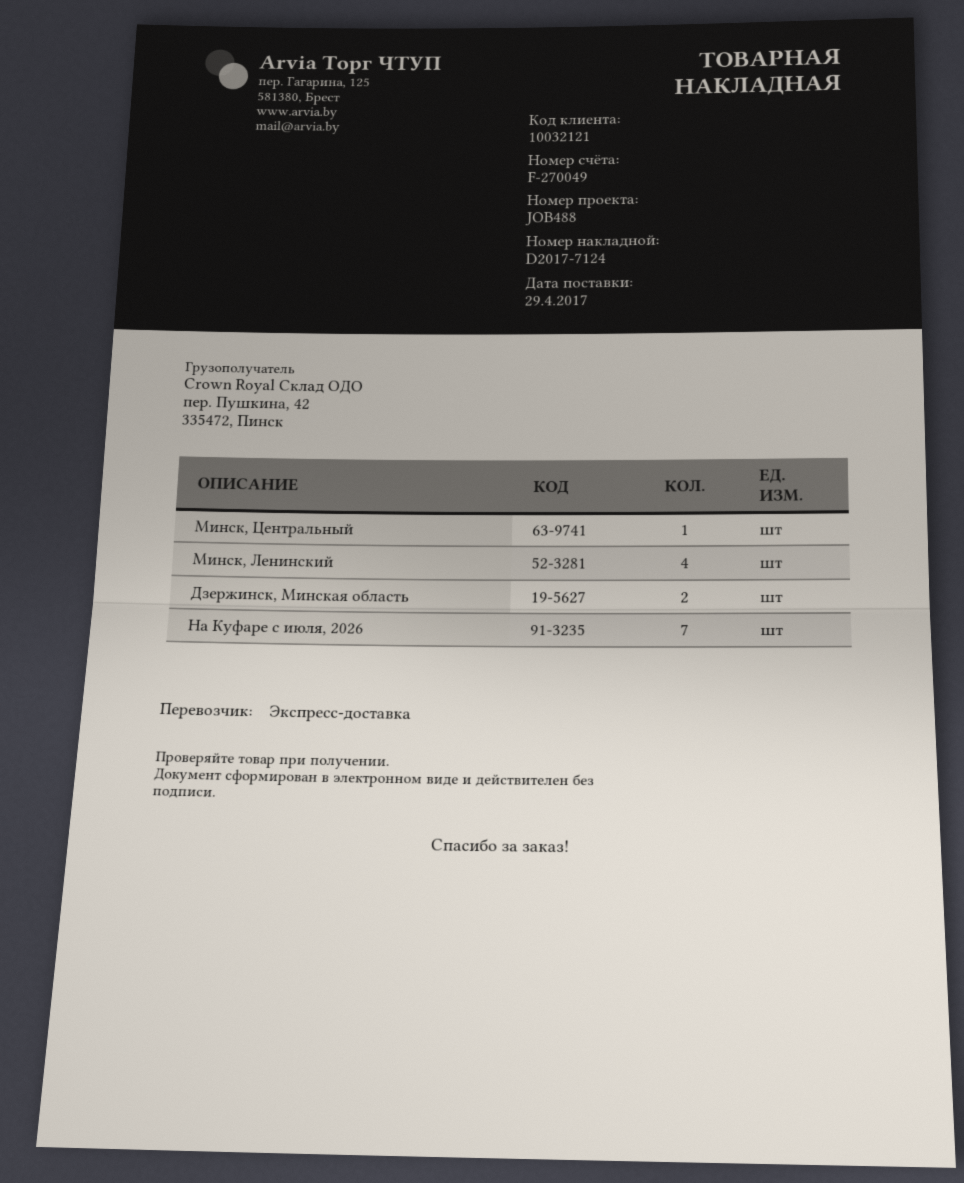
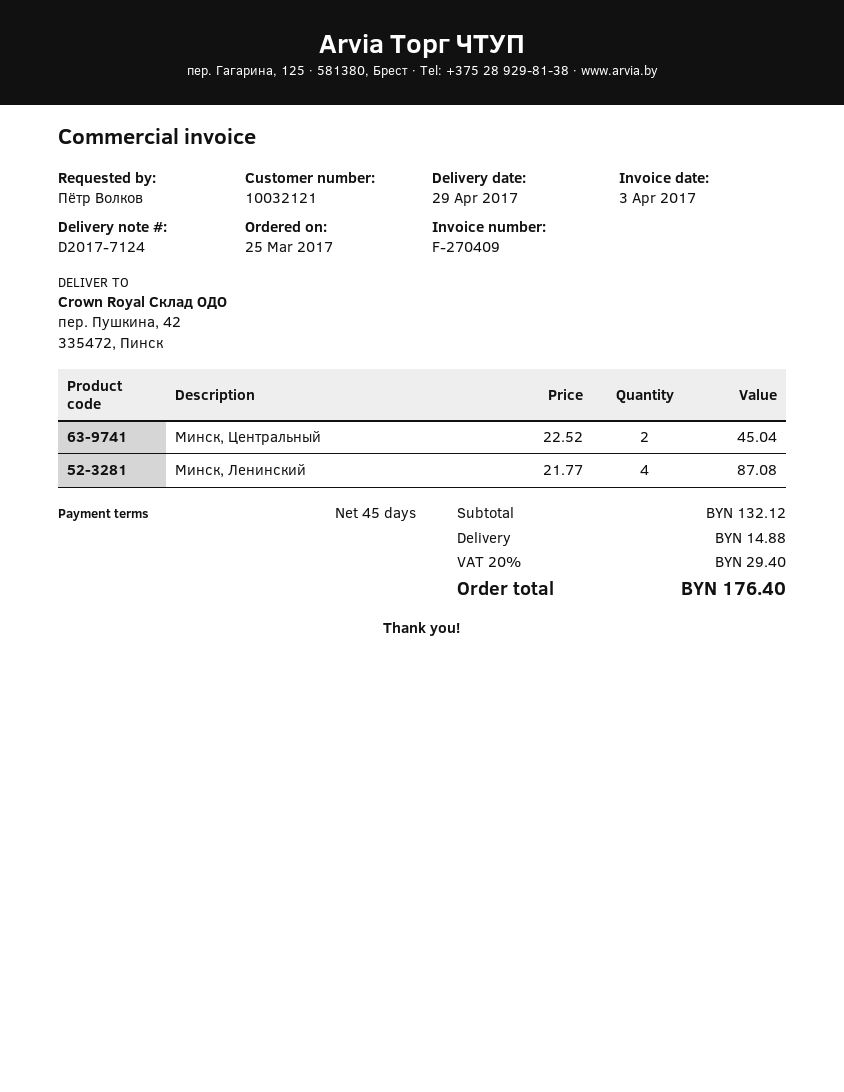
invoice number: F-270049 -> F-270409
Минск, Центральный: 1 -> 2
Дзержинск, Минская область: 2 -> none
На Куфаре с июля, 2026: 7 -> none

